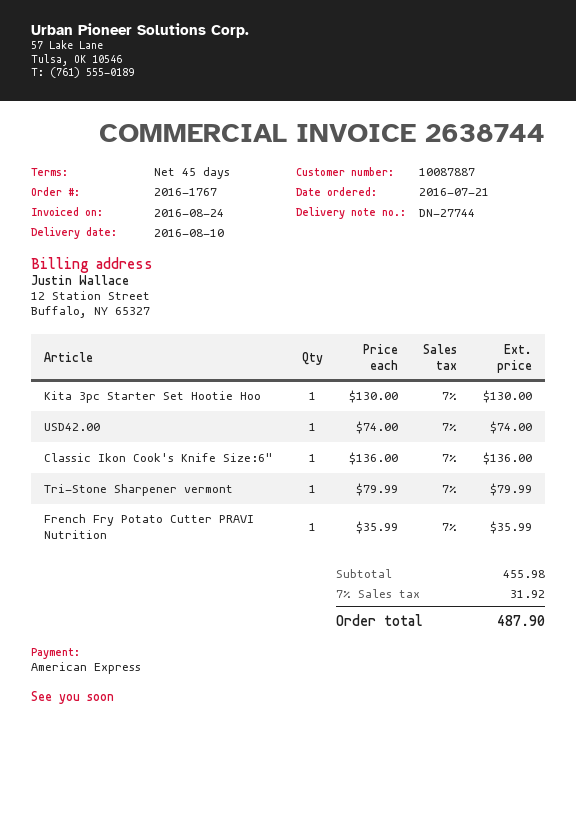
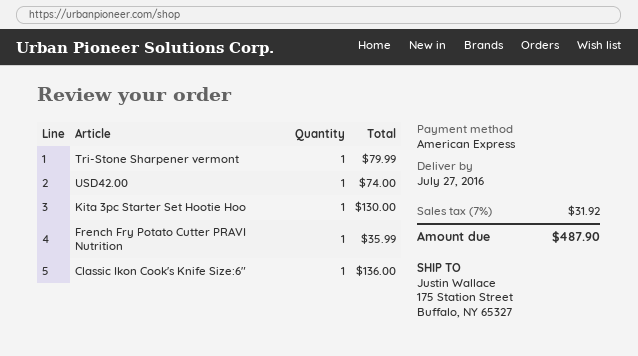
delivery date: 2016-08-10 -> 2016-07-27

